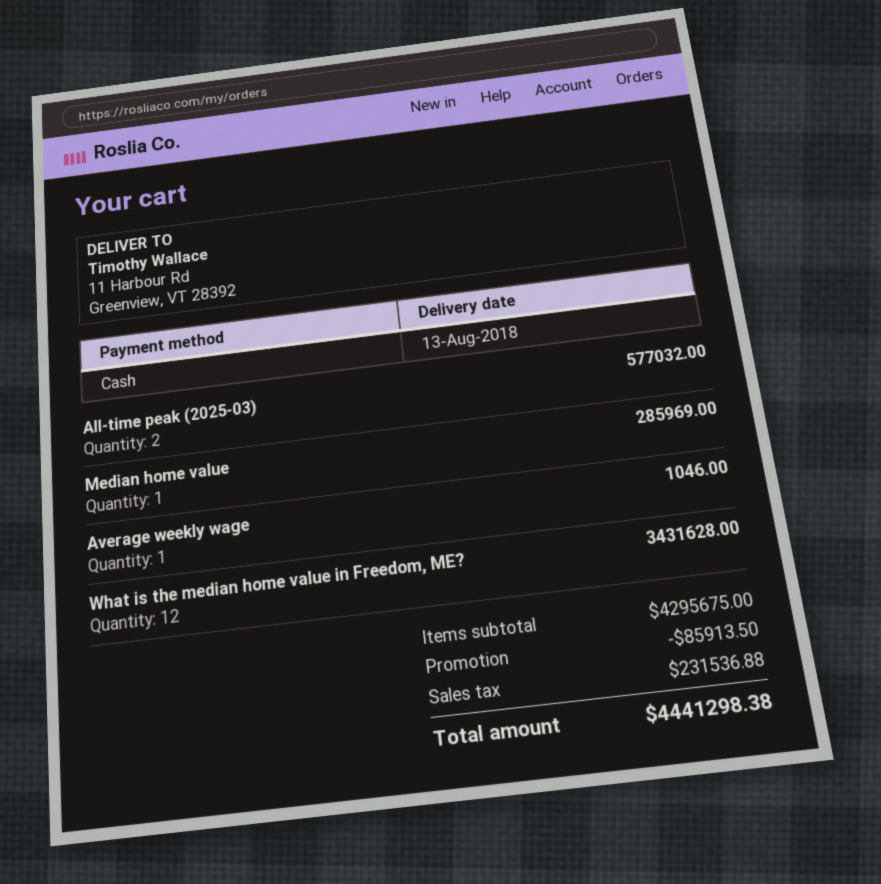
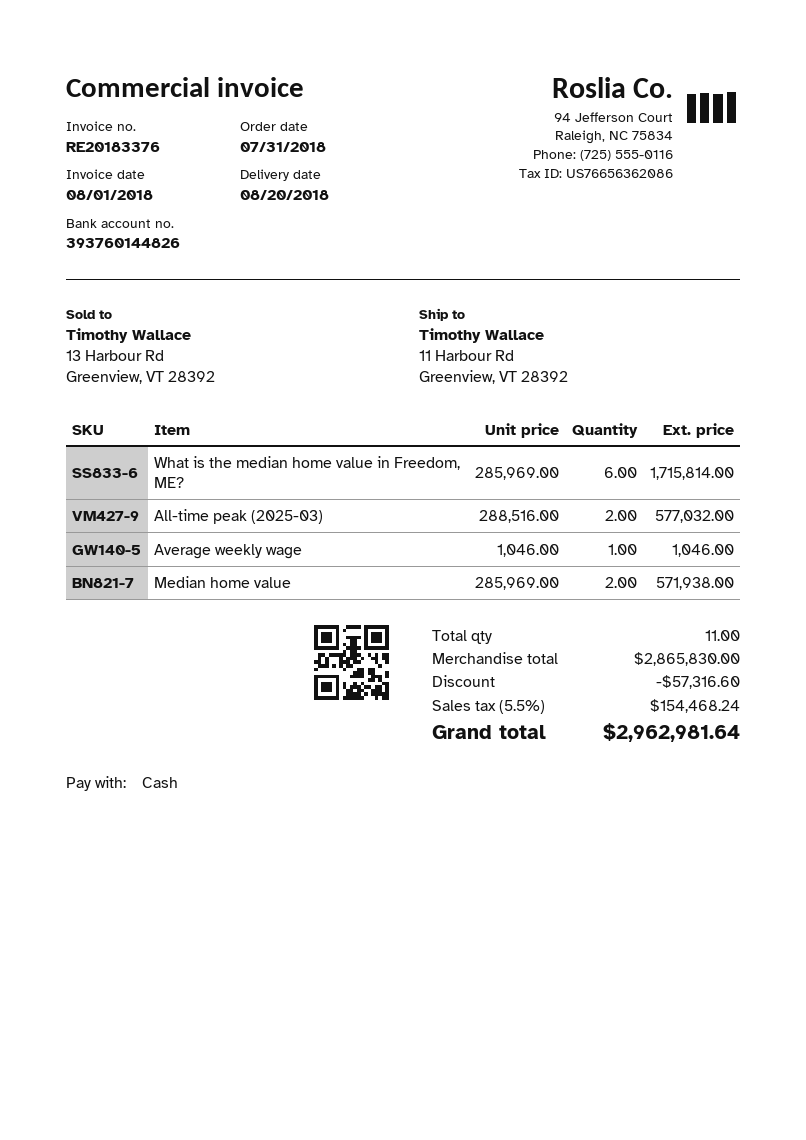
delivery date: 2018-08-13 -> 2018-08-20
Median home value: 1 for 285969.00 -> 2 for 571938.00
What is the median home value in Freedom, ME?: 12 for 3431628.00 -> 6 for 1715814.00
subtotal: 4295675.00 -> 2865830.00
discount: 85913.50 -> 57316.60
tax: 231536.88 -> 154468.24
total: 4441298.38 -> 2962981.64

